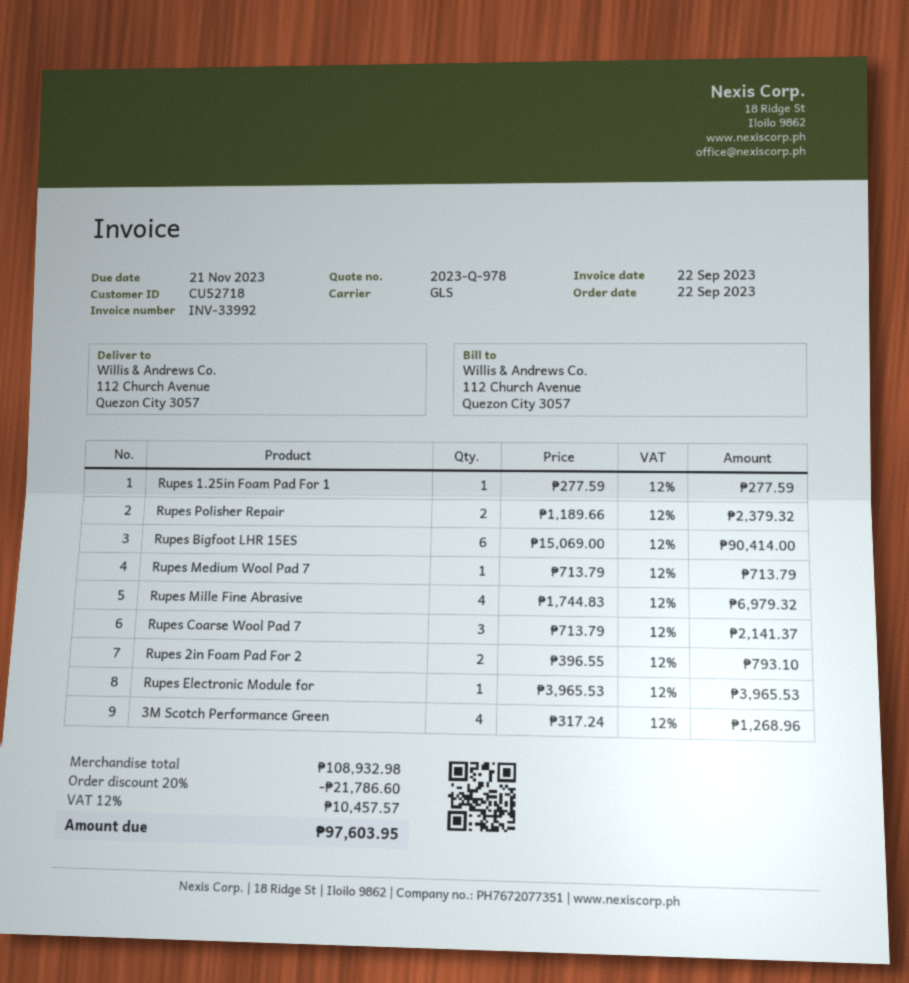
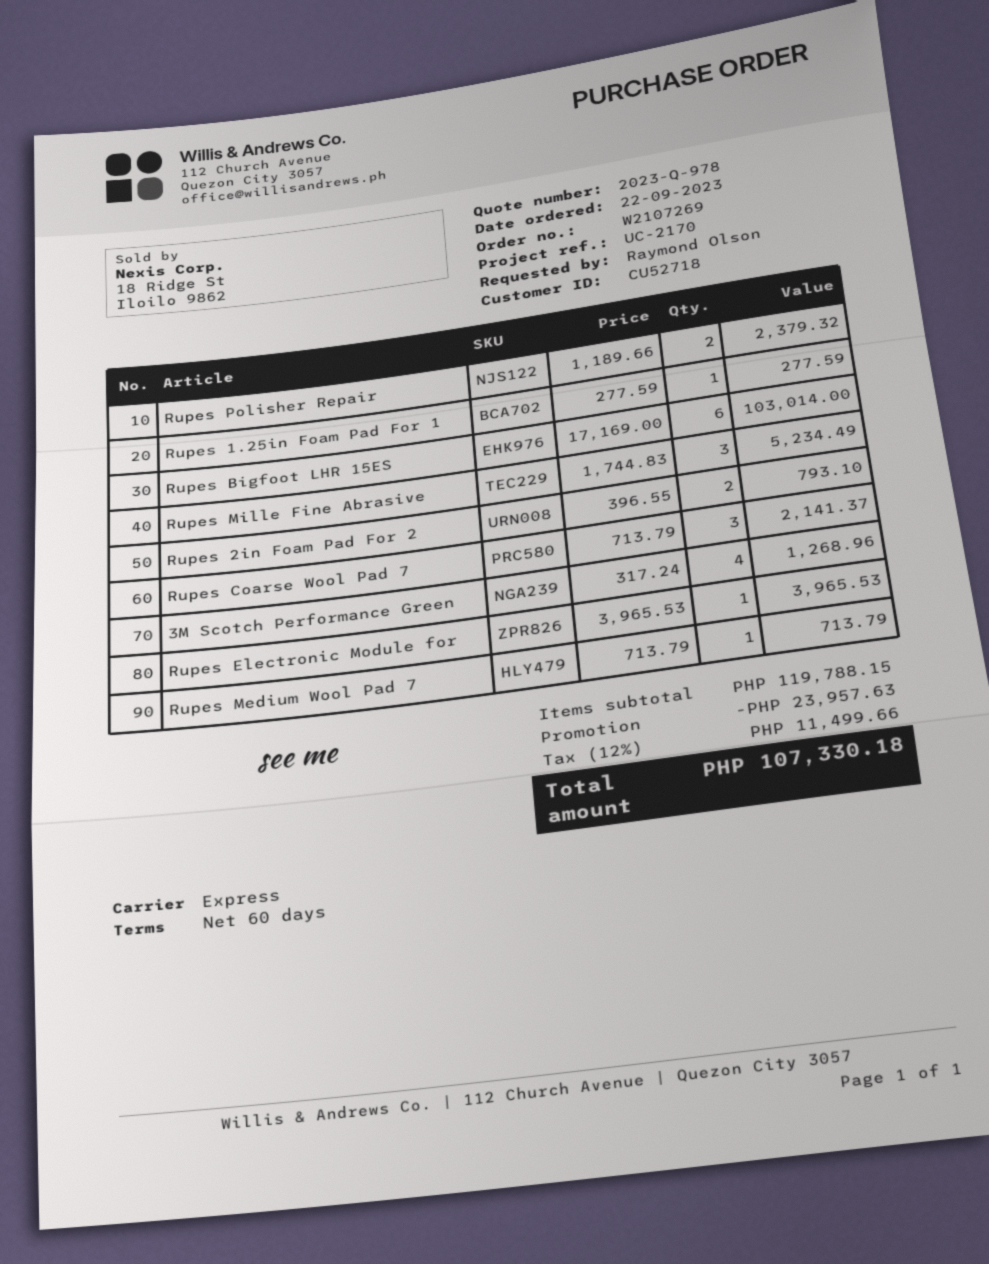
shipping method: GLS -> express
Rupes Bigfoot LHR 15ES: 6 x 15069.00 = 90414.00 -> 6 x 17169.00 = 103014.00
Rupes Mille Fine Abrasive: 4 x 1744.83 = 6979.32 -> 3 x 1744.83 = 5234.49
subtotal: 108932.98 -> 119788.15
discount: 21786.60 -> 23957.63
tax: 12% = 10457.57 -> 12% = 11499.66
total: 97603.95 -> 107330.18

